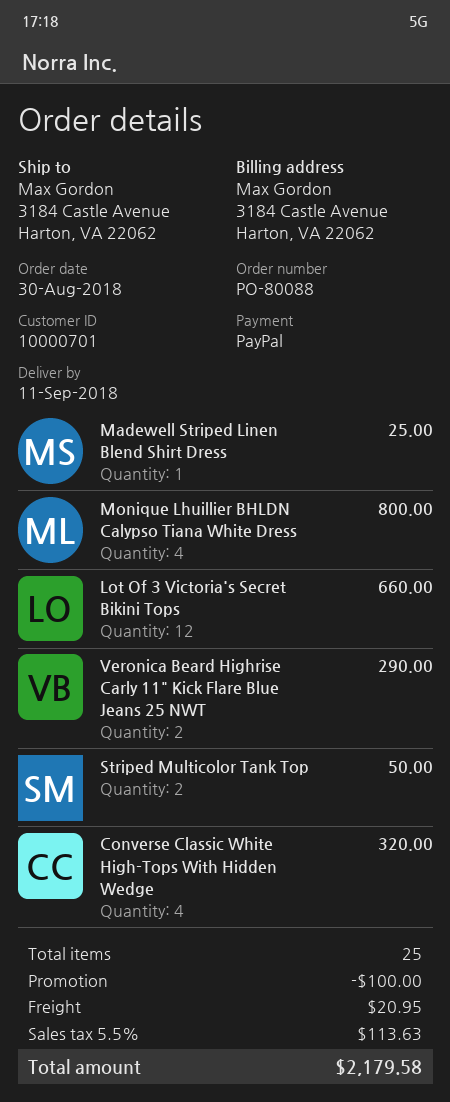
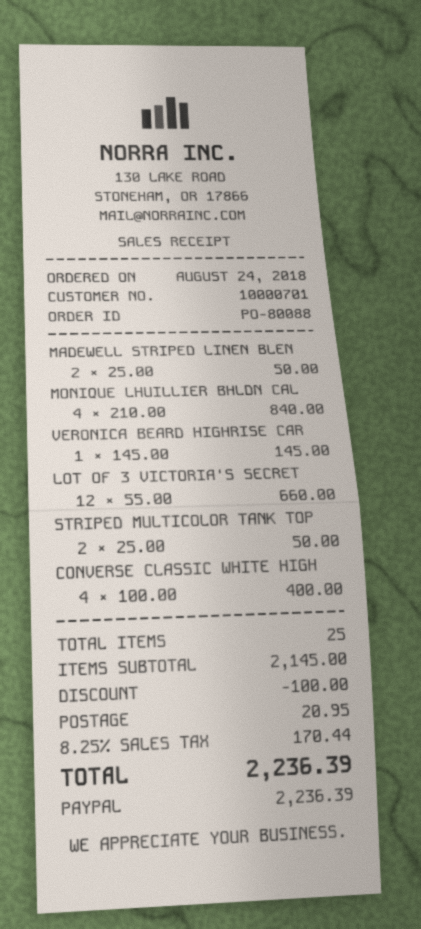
order date: 2018-08-30 -> 2018-08-24
Madewell Striped Linen Blend Shirt Dress: 1 for 25.00 -> 2 for 50.00
Monique Lhuillier BHLDN Calypso Tiana White Dress: 4 for 800.00 -> 4 for 840.00
Veronica Beard Highrise Carly 11" Kick Flare Blue Jeans 25 NWT: 2 for 290.00 -> 1 for 145.00
Converse Classic White High-Tops With Hidden Wedge: 4 for 320.00 -> 4 for 400.00
tax: 5.5% = 113.63 -> 8.25% = 170.44
total: 2179.58 -> 2236.39

